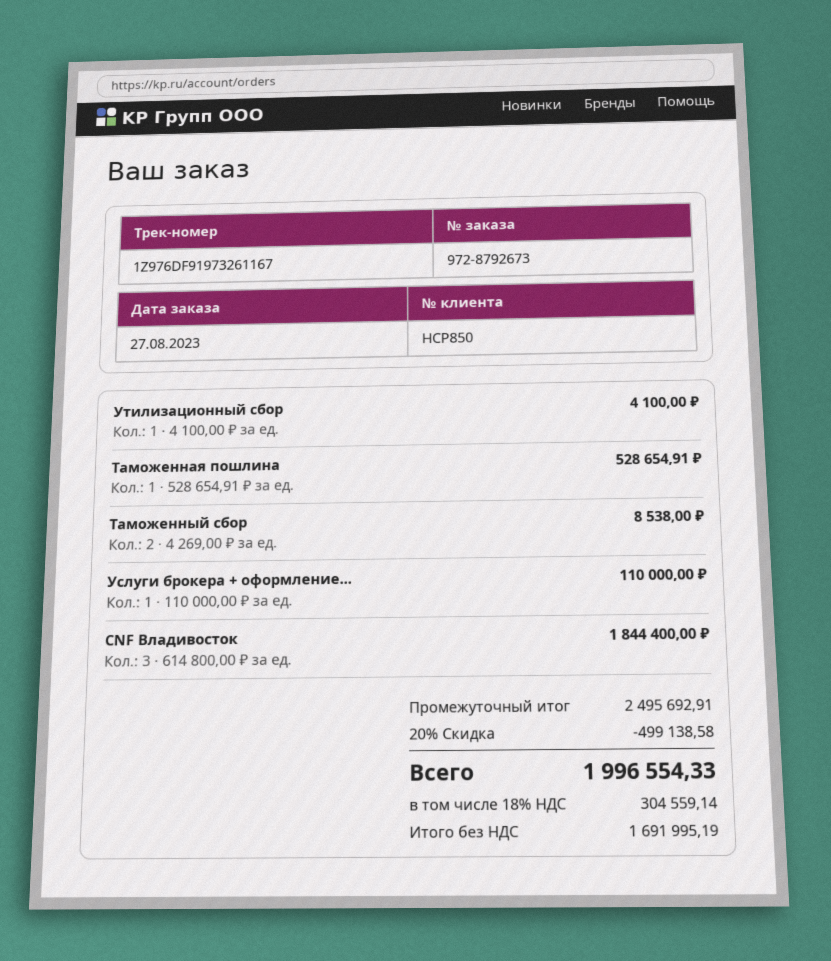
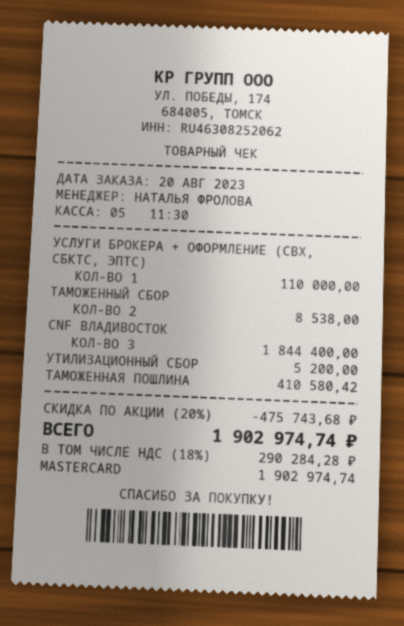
order date: 2023-08-27 -> 2023-08-20
Утилизационный сбор: 1 for 4100.00 -> 1 for 5200.00
Таможенная пошлина: 1 for 528654.91 -> 1 for 410580.42
discount: 20% = 499138.58 -> 20% = 475743.68
tax: 18% = 304559.14 -> 18% = 290284.28
total: 1996554.33 -> 1902974.74

